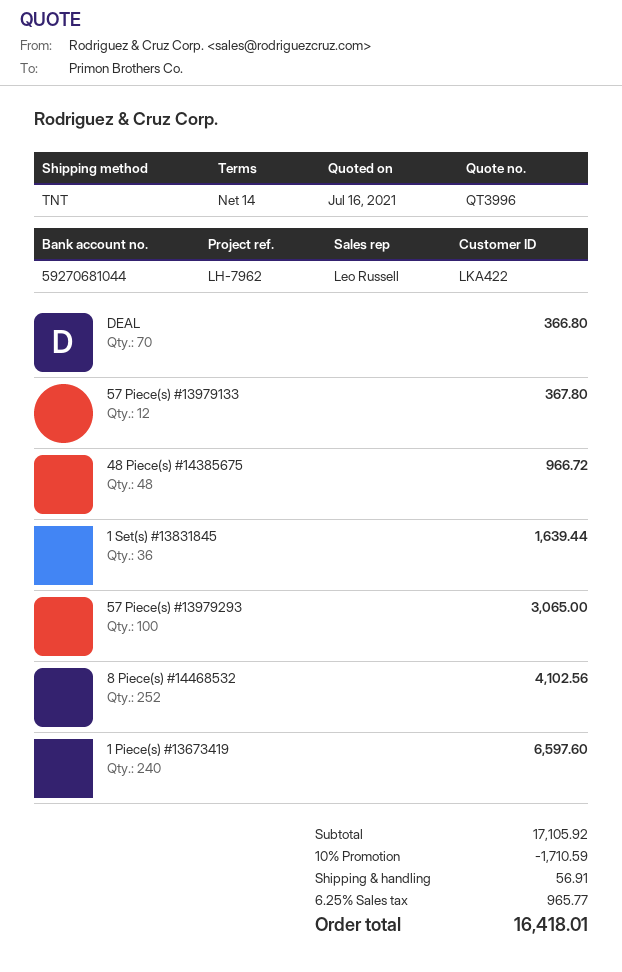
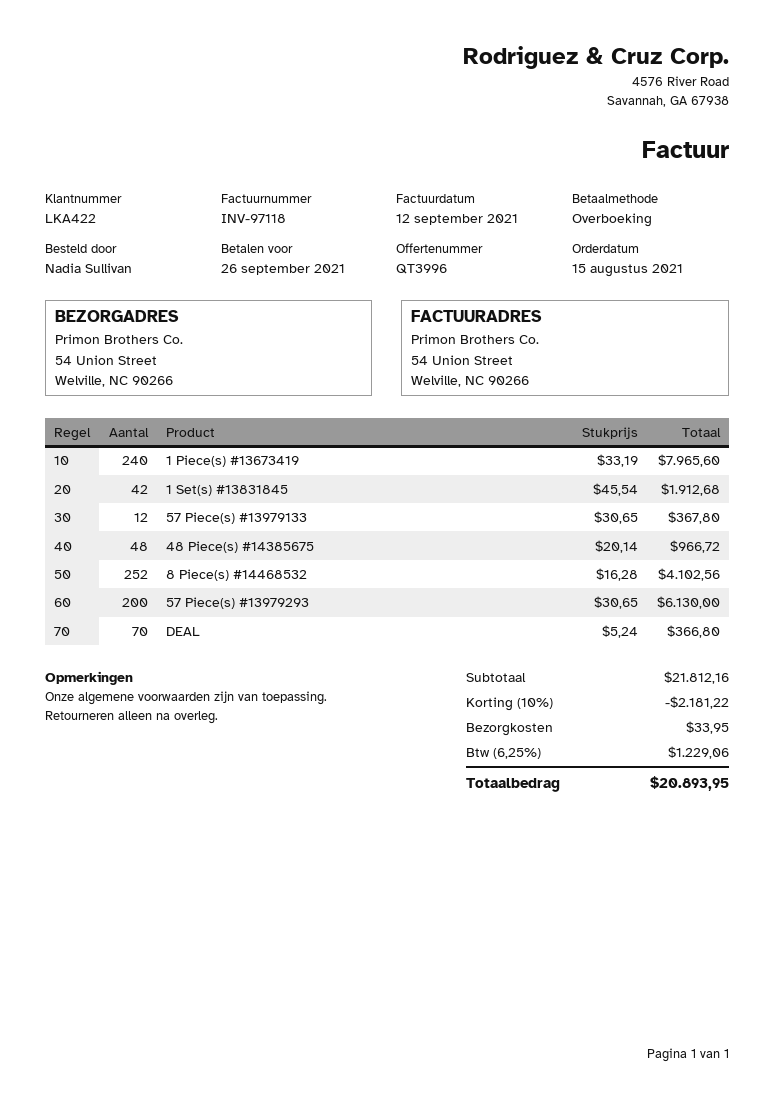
1 Set(s) #13831845: 36 for 1639.44 -> 42 for 1912.68
57 Piece(s) #13979293: 100 for 3065.00 -> 200 for 6130.00
1 Piece(s) #13673419: 240 for 6597.60 -> 240 for 7965.60
subtotal: 17105.92 -> 21812.16
discount: 10% = 1710.59 -> 10% = 2181.22
shipping: 56.91 -> 33.95
tax: 6.25% = 965.77 -> 6.25% = 1229.06
total: 16418.01 -> 20893.95

